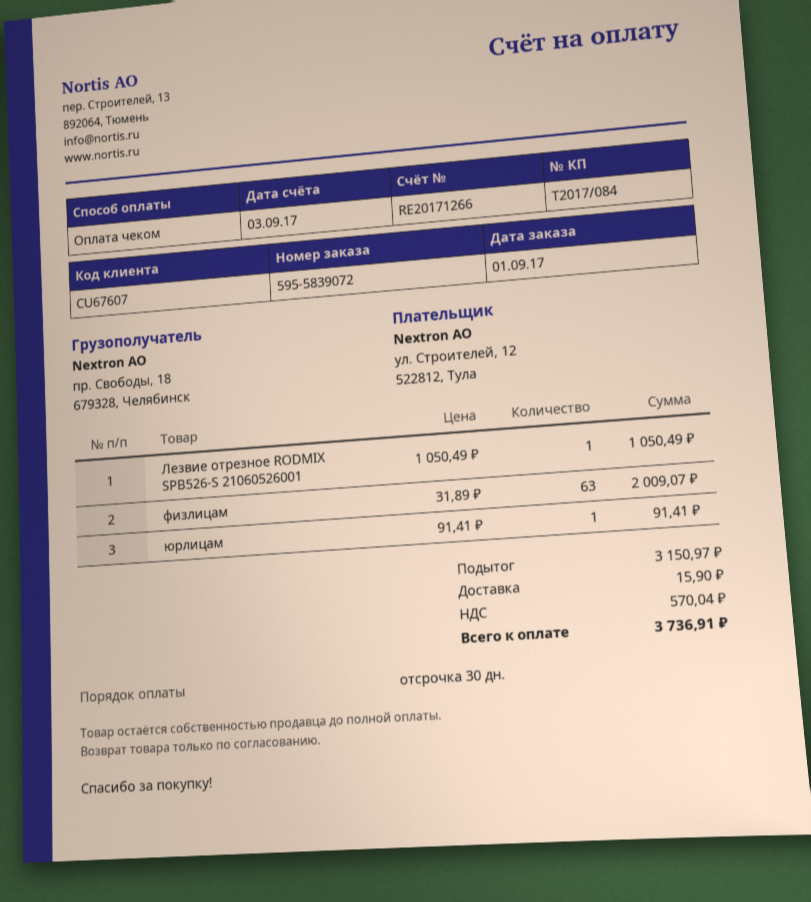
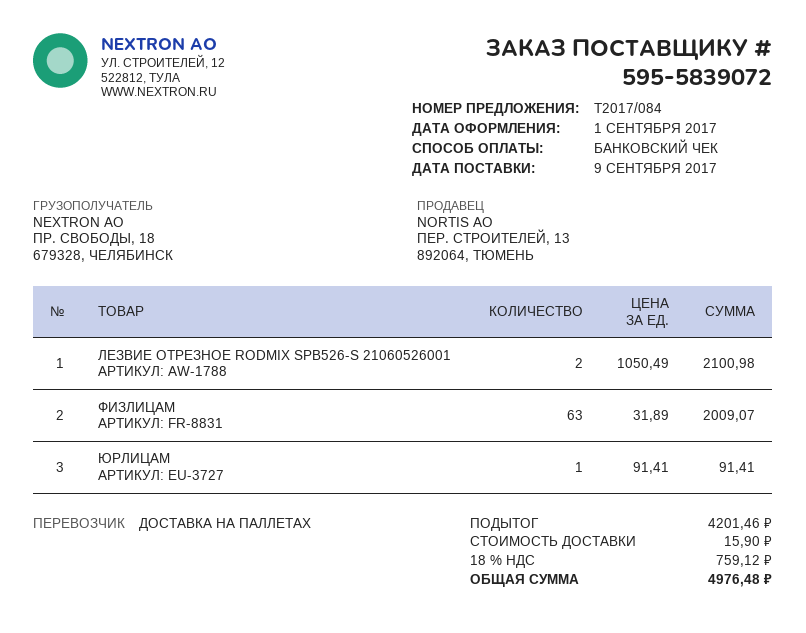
Лезвие отрезное RODMIX SPB526-S 21060526001: 1 x 1050.49 = 1050.49 -> 2 x 1050.49 = 2100.98
subtotal: 3150.97 -> 4201.46
tax: 570.04 -> 759.12
total: 3736.91 -> 4976.48

